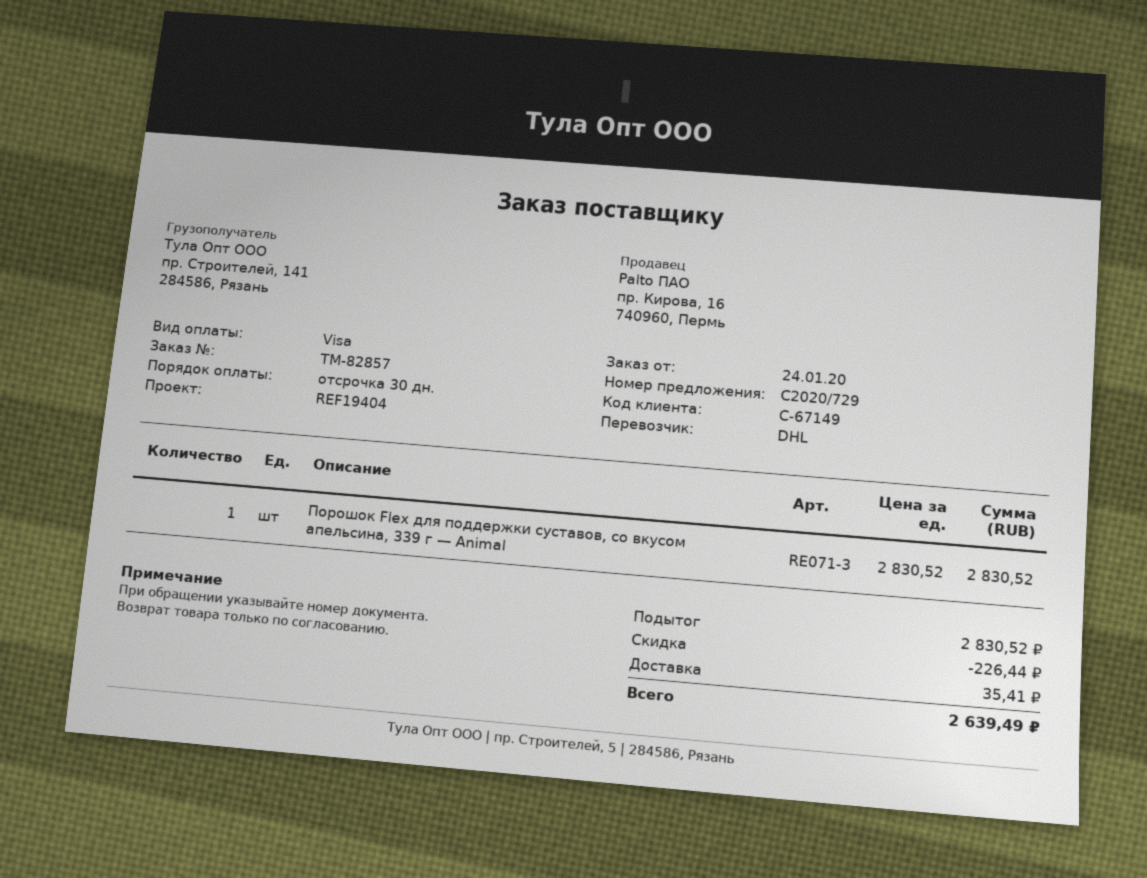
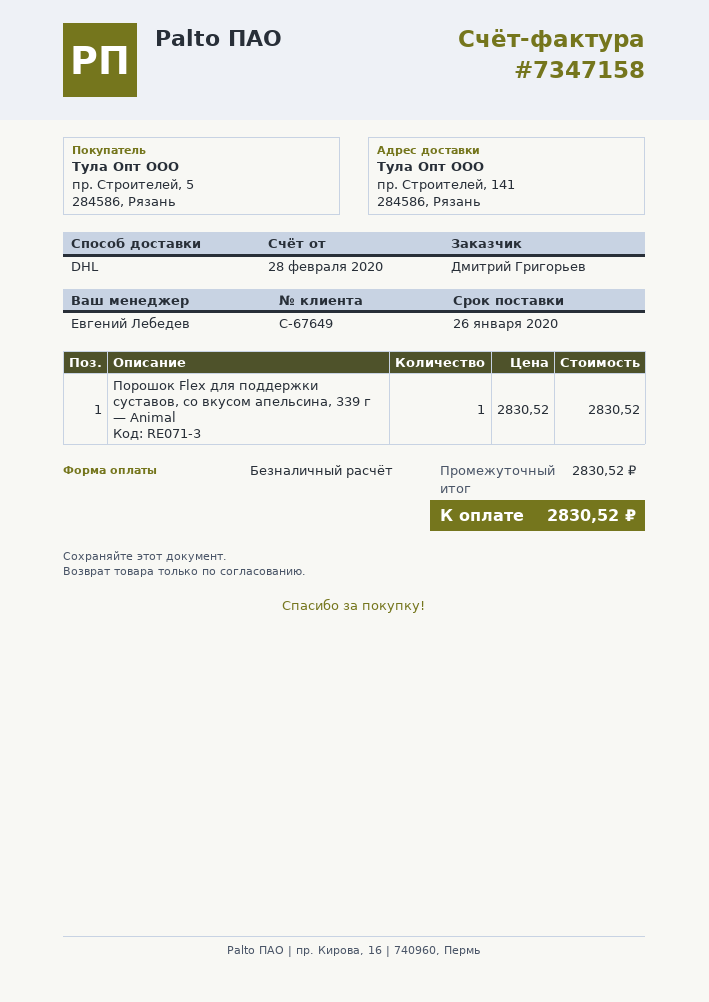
customer number: C-67149 -> C-67649
payment method: Visa -> bank transfer
discount: 226.44 -> none
shipping: 35.41 -> none
total: 2639.49 -> 2830.52

